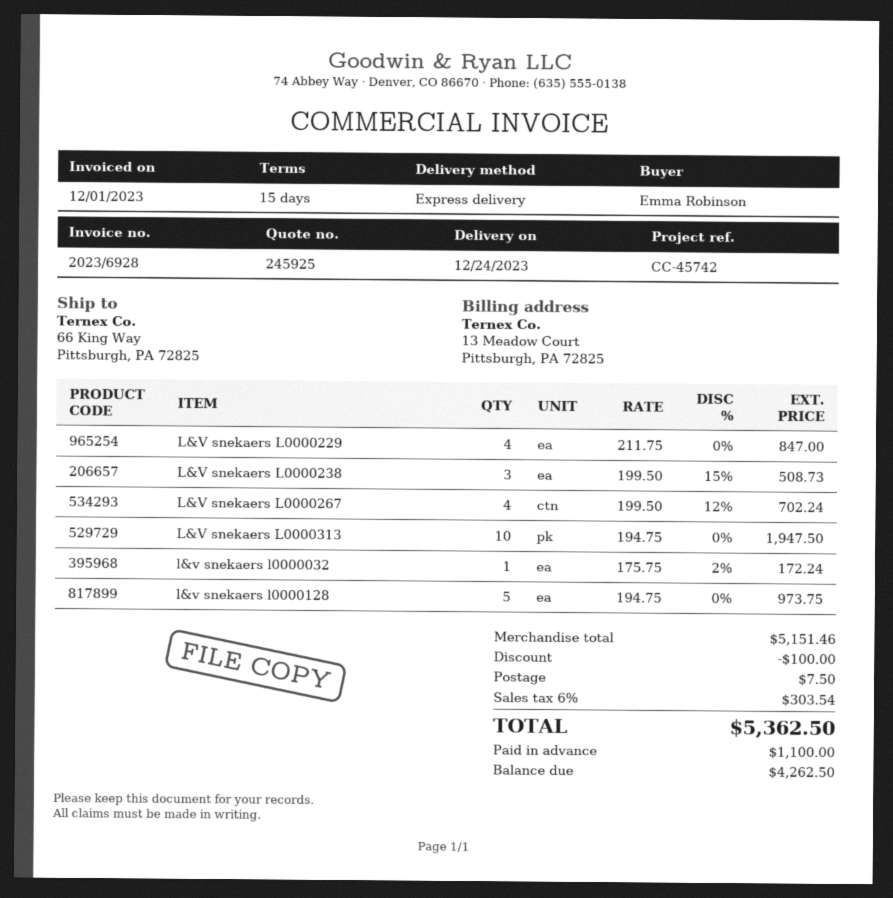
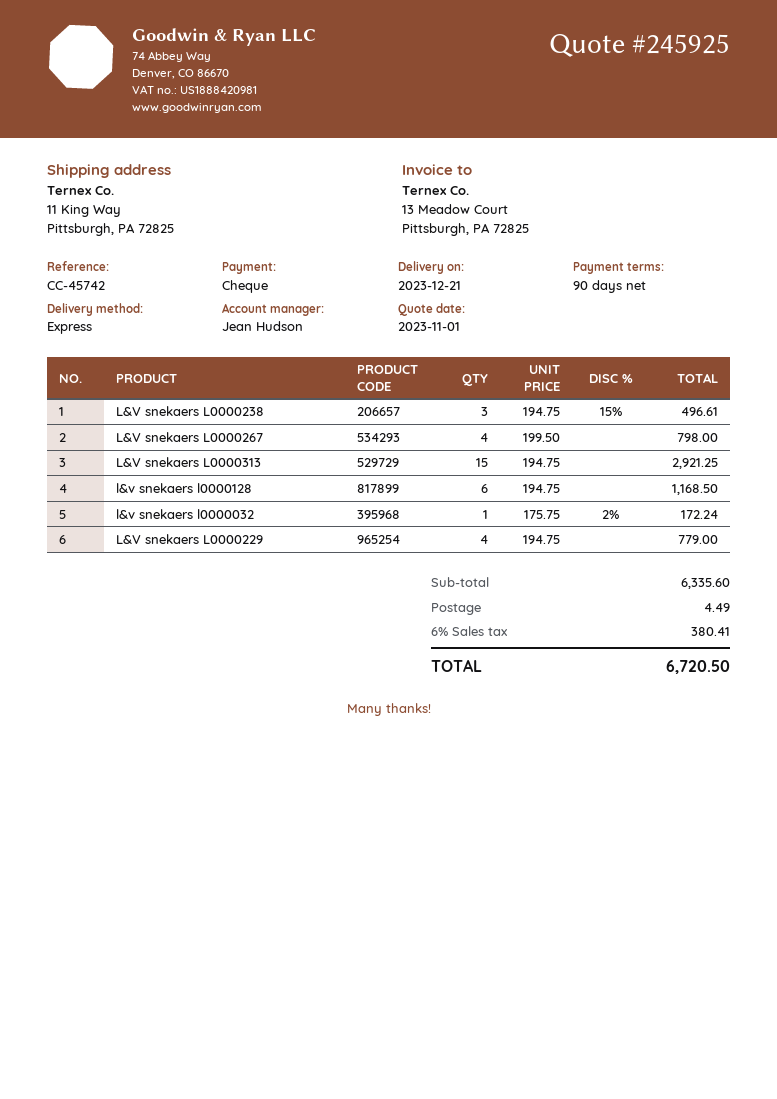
delivery date: 2023-12-24 -> 2023-12-21
payment terms: 15 days -> 90 days
ship to: 66 King Way, Pittsburgh, PA 72825 -> 11 King Way, Pittsburgh, PA 72825
L&V snekaers L0000229: 4 x 211.75 = 847.00 -> 4 x 194.75 = 779.00
L&V snekaers L0000238: 3 x 199.50 - 15% = 508.73 -> 3 x 194.75 - 15% = 496.61
L&V snekaers L0000267: 4 x 199.50 - 12% = 702.24 -> 4 x 199.50 = 798.00
L&V snekaers L0000313: 10 x 194.75 = 1947.50 -> 15 x 194.75 = 2921.25
l&v snekaers l0000128: 5 x 194.75 = 973.75 -> 6 x 194.75 = 1168.50
subtotal: 5151.46 -> 6335.60
discount: 100.00 -> none
shipping: 7.50 -> 4.49
tax: 6% = 303.54 -> 6% = 380.41
total: 5362.50 -> 6720.50

